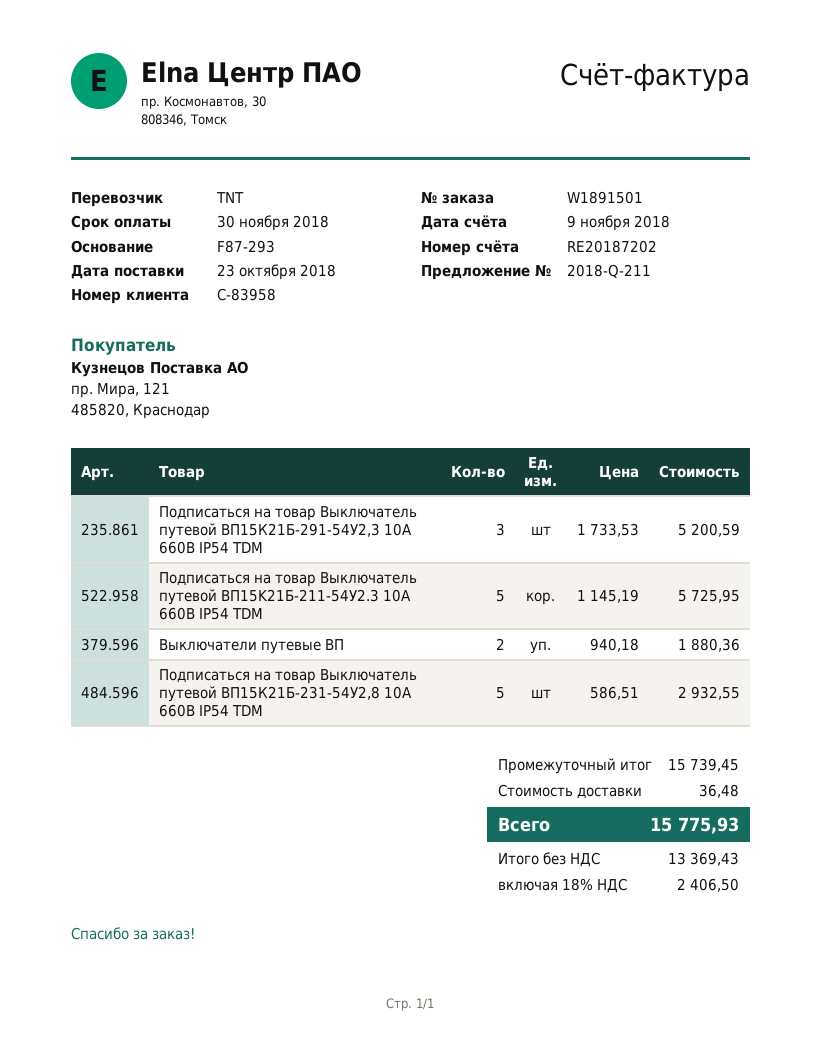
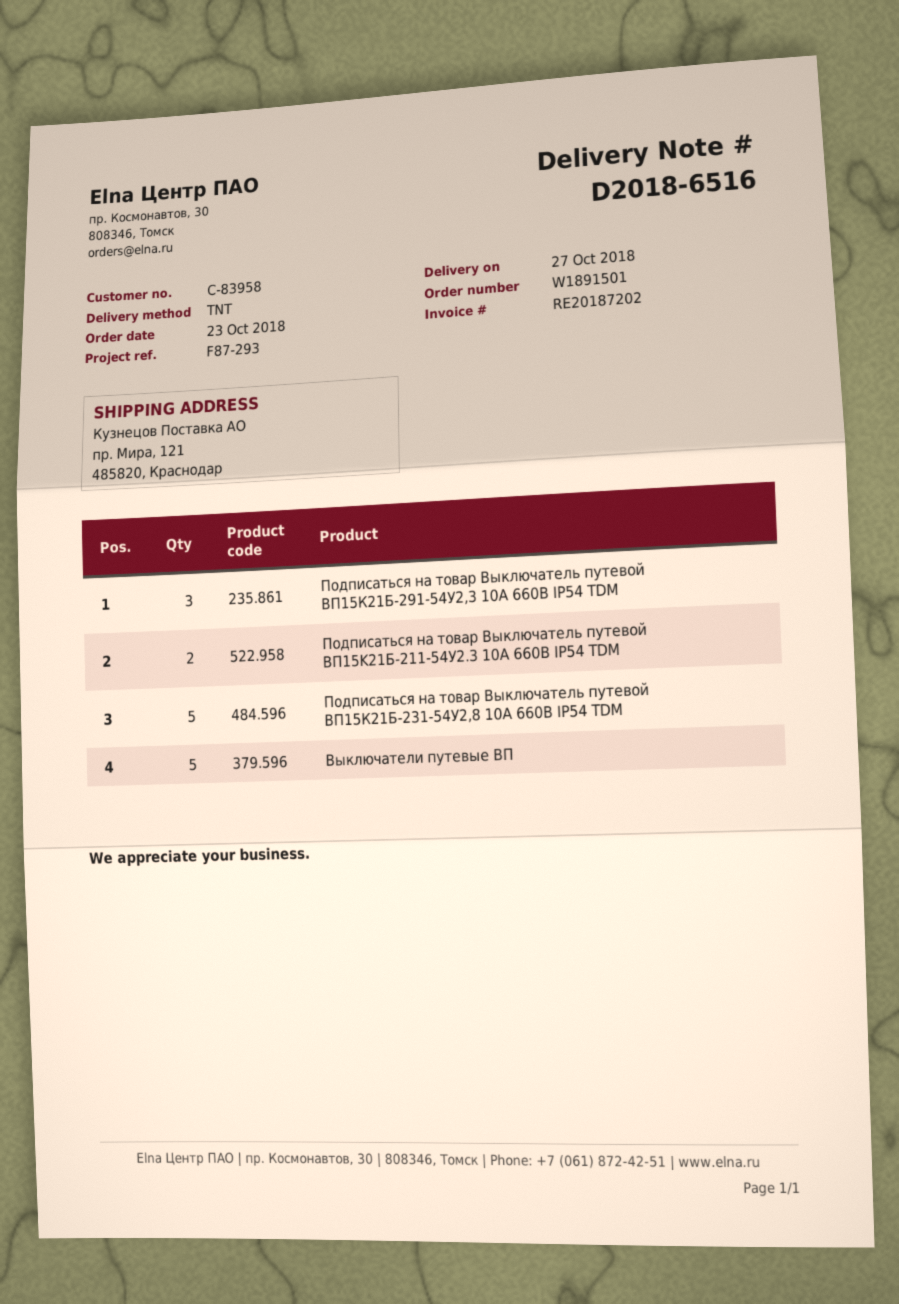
delivery date: 2018-10-23 -> 2018-10-27
Подписаться на товар Выключатель путевой ВП15K21Б-211-54У2.3 10А 660В IP54 TDM: 5 -> 2
Выключатели путевые ВП: 2 -> 5

